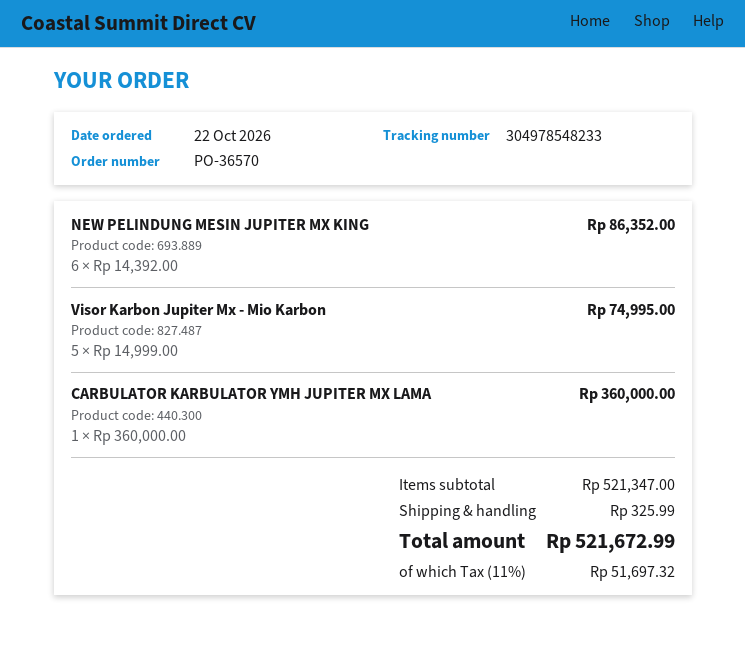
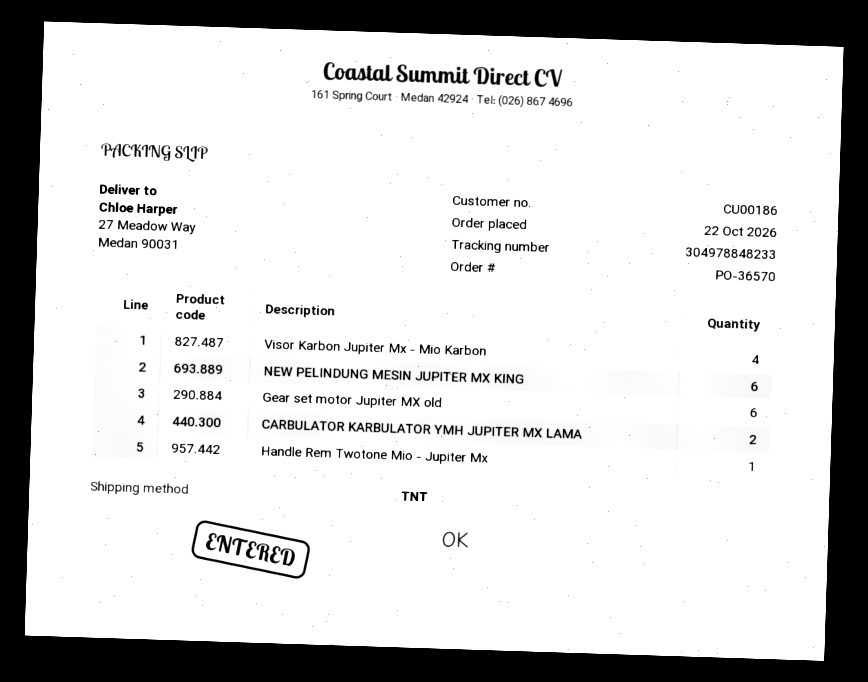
tracking number: 304978548233 -> 304978848233
Visor Karbon Jupiter Mx - Mio Karbon: 5 -> 4
CARBULATOR KARBULATOR YMH JUPITER MX LAMA: 1 -> 2
Gear set motor Jupiter MX old: none -> 6
Handle Rem Twotone Mio - Jupiter Mx: none -> 1

